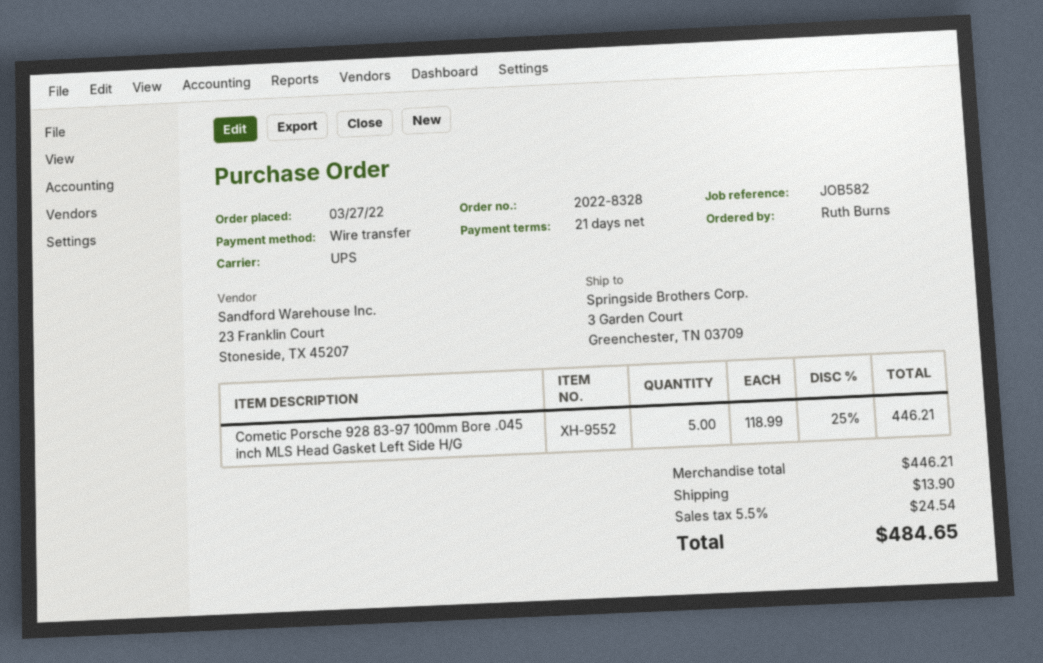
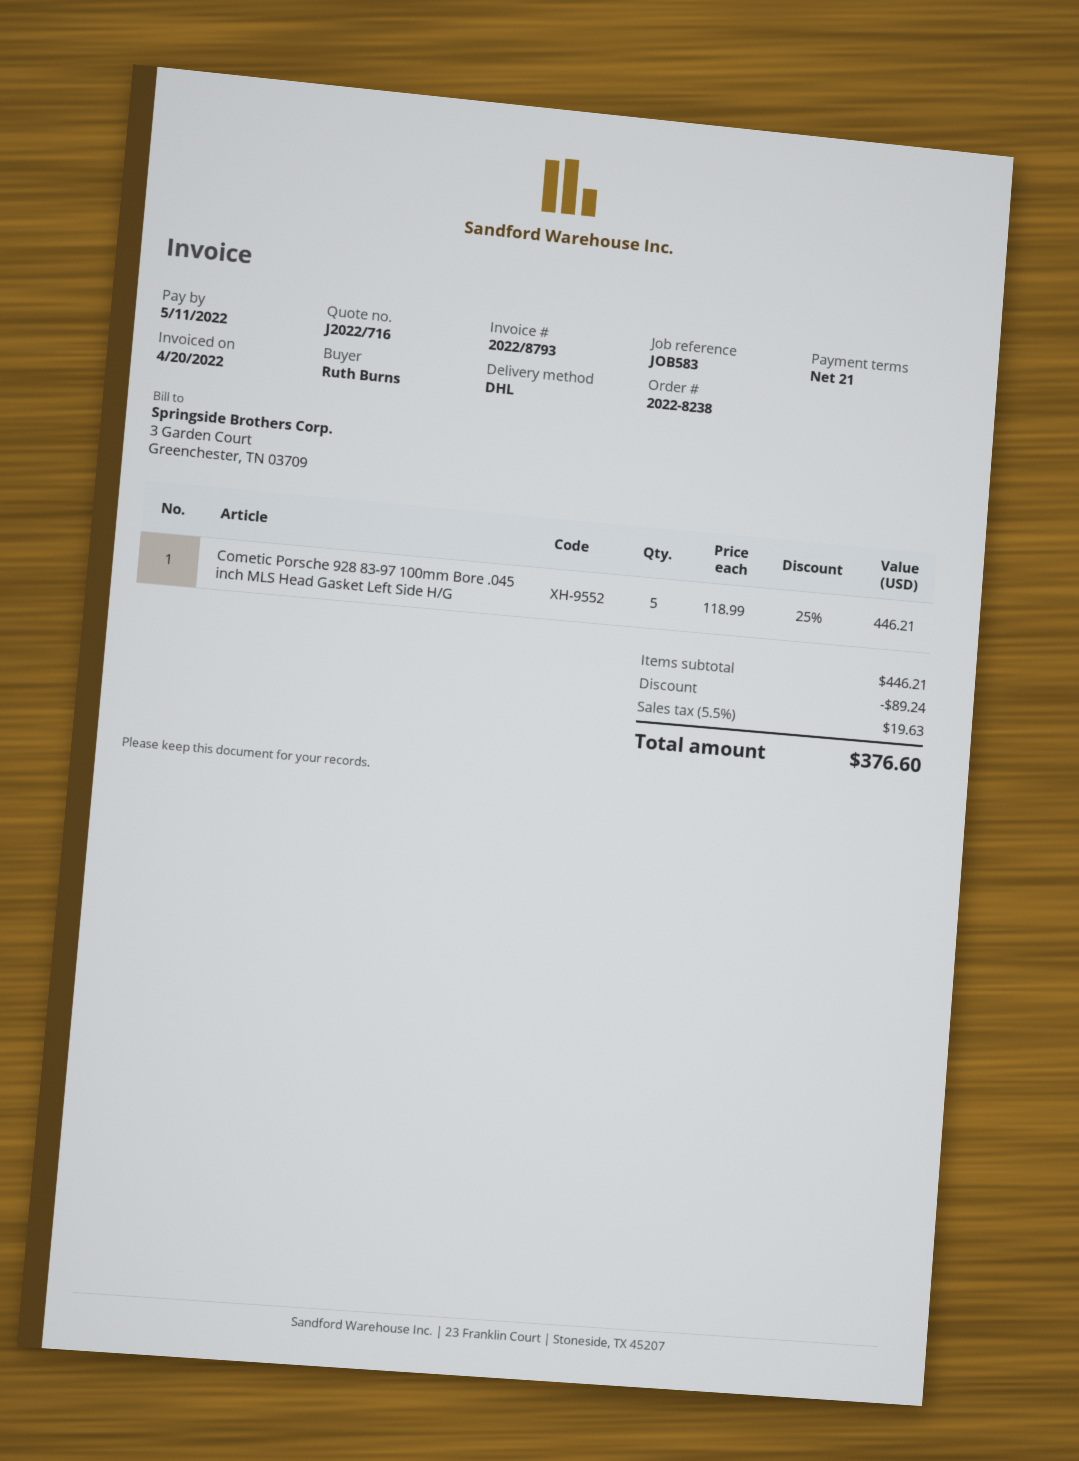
order number: 2022-8328 -> 2022-8238
reference: JOB582 -> JOB583
shipping method: UPS -> DHL
discount: none -> 89.24
shipping: 13.90 -> none
tax: 5.5% = 24.54 -> 5.5% = 19.63
total: 484.65 -> 376.60

